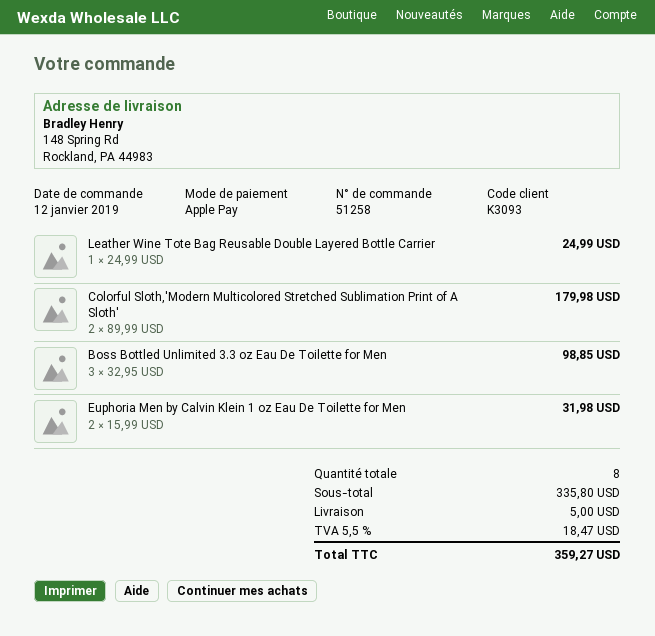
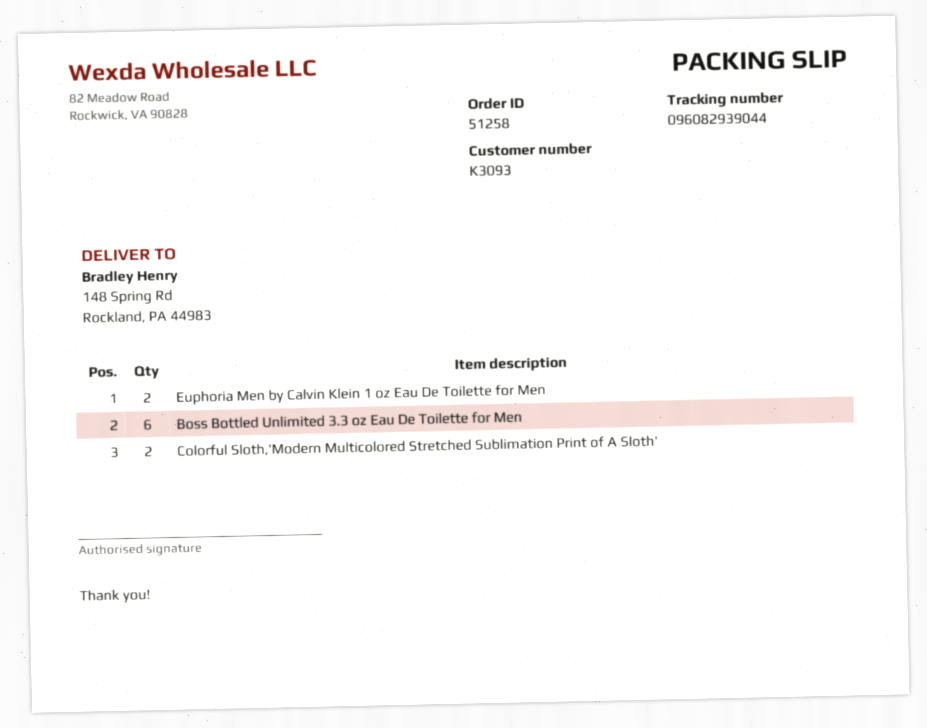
Leather Wine Tote Bag Reusable Double Layered Bottle Carrier: 1 -> none
Boss Bottled Unlimited 3.3 oz Eau De Toilette for Men: 3 -> 6

